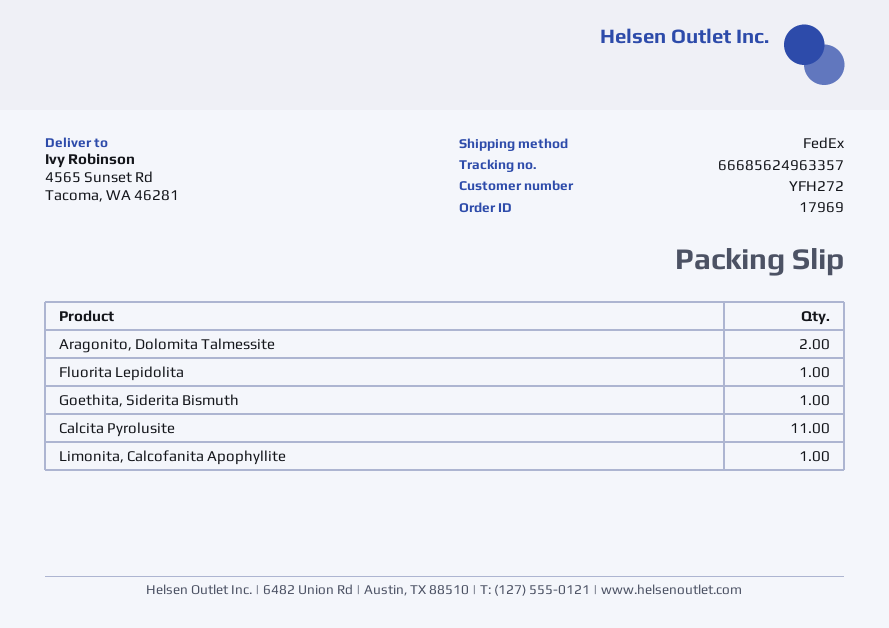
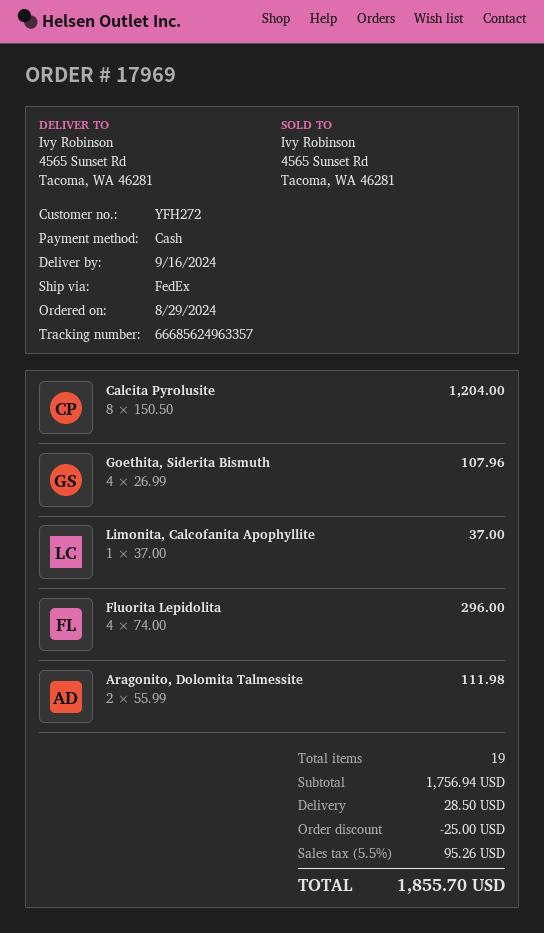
Fluorita Lepidolita: 1 -> 4
Goethita, Siderita Bismuth: 1 -> 4
Calcita Pyrolusite: 11 -> 8

